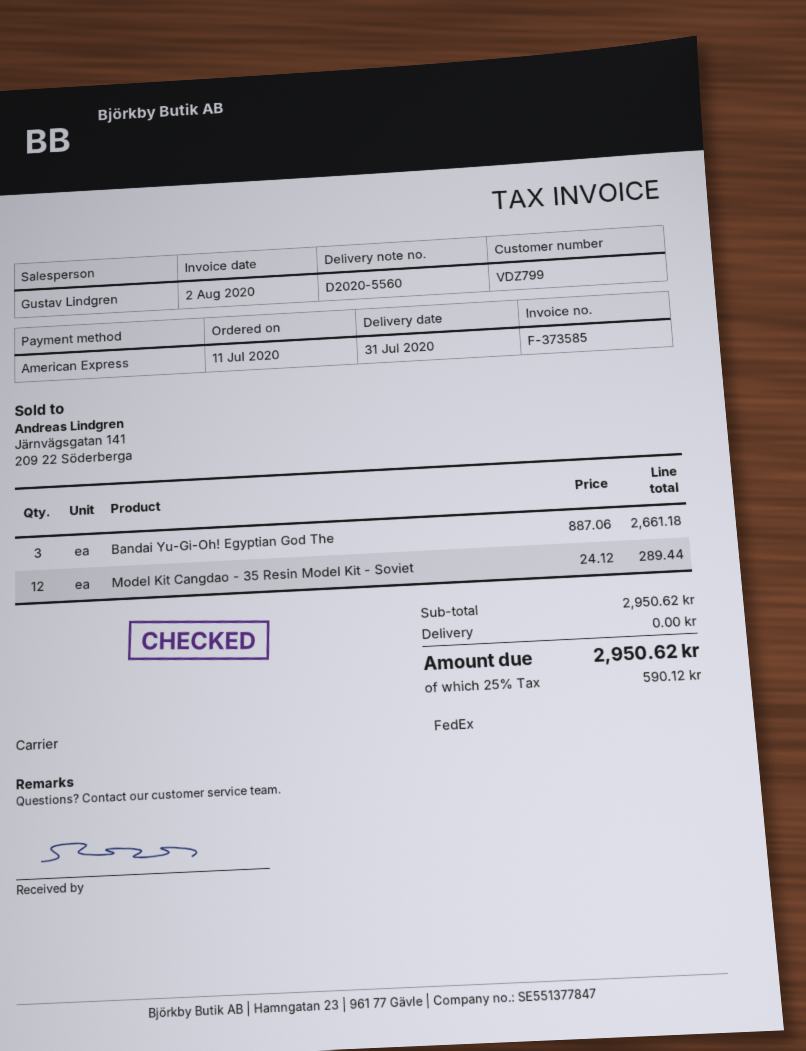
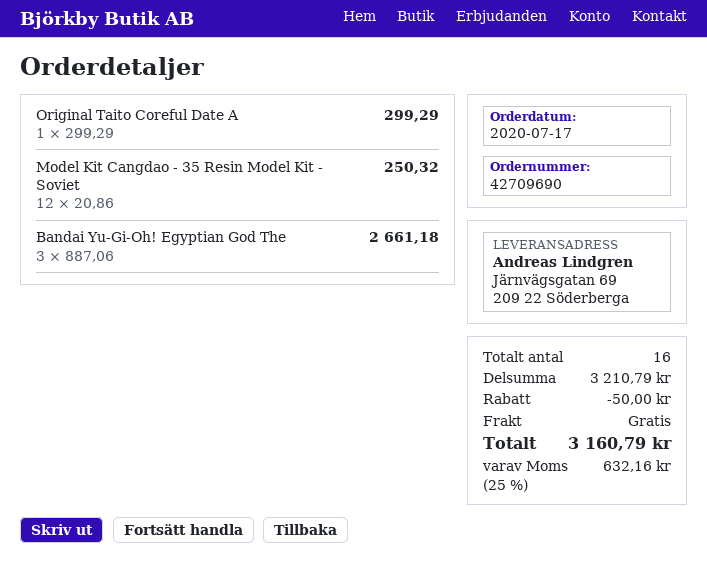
order date: 2020-07-11 -> 2020-07-17
Model Kit Cangdao - 35 Resin Model Kit - Soviet: 12 x 24.12 = 289.44 -> 12 x 20.86 = 250.32
Original Taito Coreful Date A: none -> 1 x 299.29 = 299.29
subtotal: 2950.62 -> 3210.79
discount: none -> 50.00
tax: 25% = 590.12 -> 25% = 632.16
total: 2950.62 -> 3160.79

